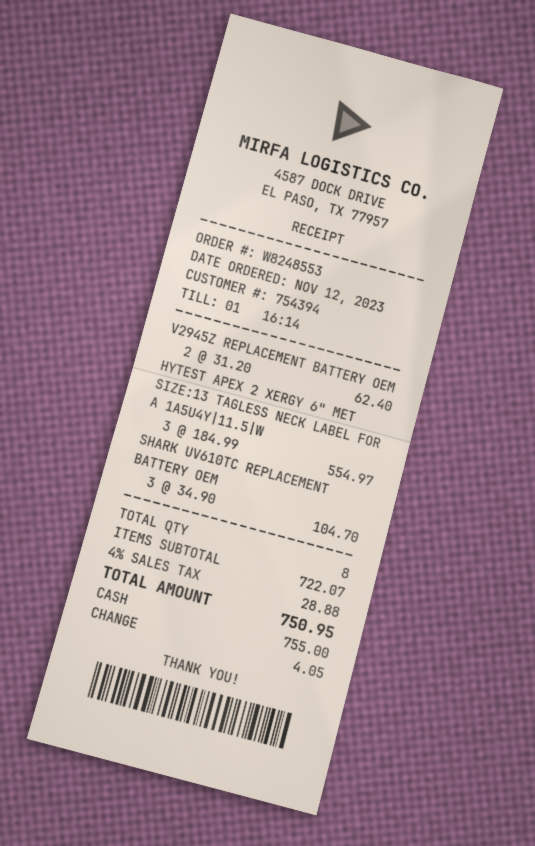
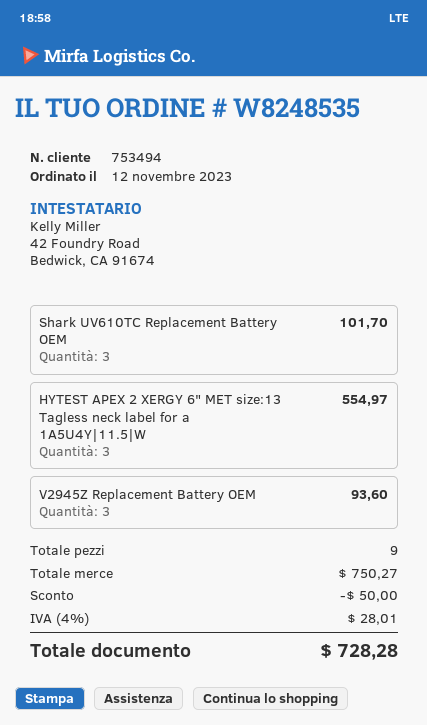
order number: W8248553 -> W8248535
customer number: 754394 -> 753494
V2945Z REPLACEMENT BATTERY OEM: 2 for 62.40 -> 3 for 93.60
SHARK UV610TC REPLACEMENT BATTERY OEM: 3 for 104.70 -> 3 for 101.70
total quantity: 8 -> 9
subtotal: 722.07 -> 750.27
discount: none -> 50.00
tax: 4% = 28.88 -> 4% = 28.01
total: 750.95 -> 728.28

